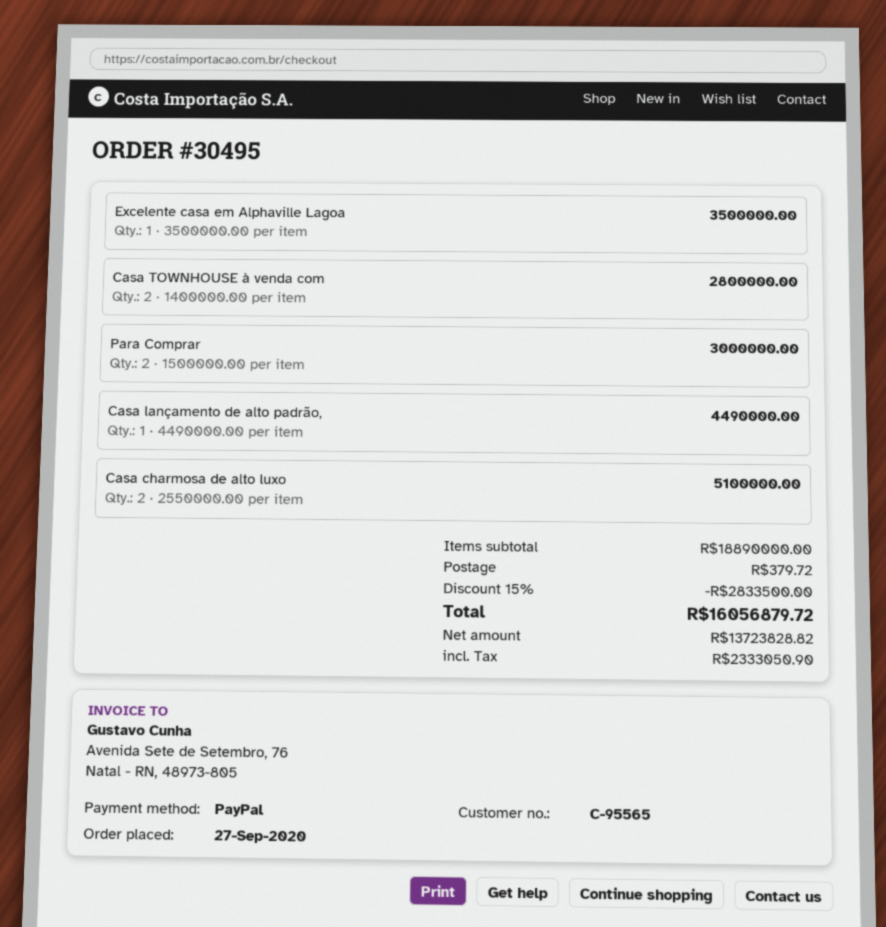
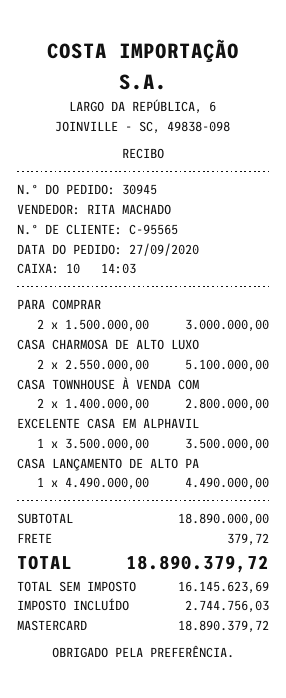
order number: 30495 -> 30945
payment method: PayPal -> Mastercard
discount: 15% = 2833500.00 -> none
net: 13723828.82 -> 16145623.69
tax: 2333050.90 -> 2744756.03
total: 16056879.72 -> 18890379.72

